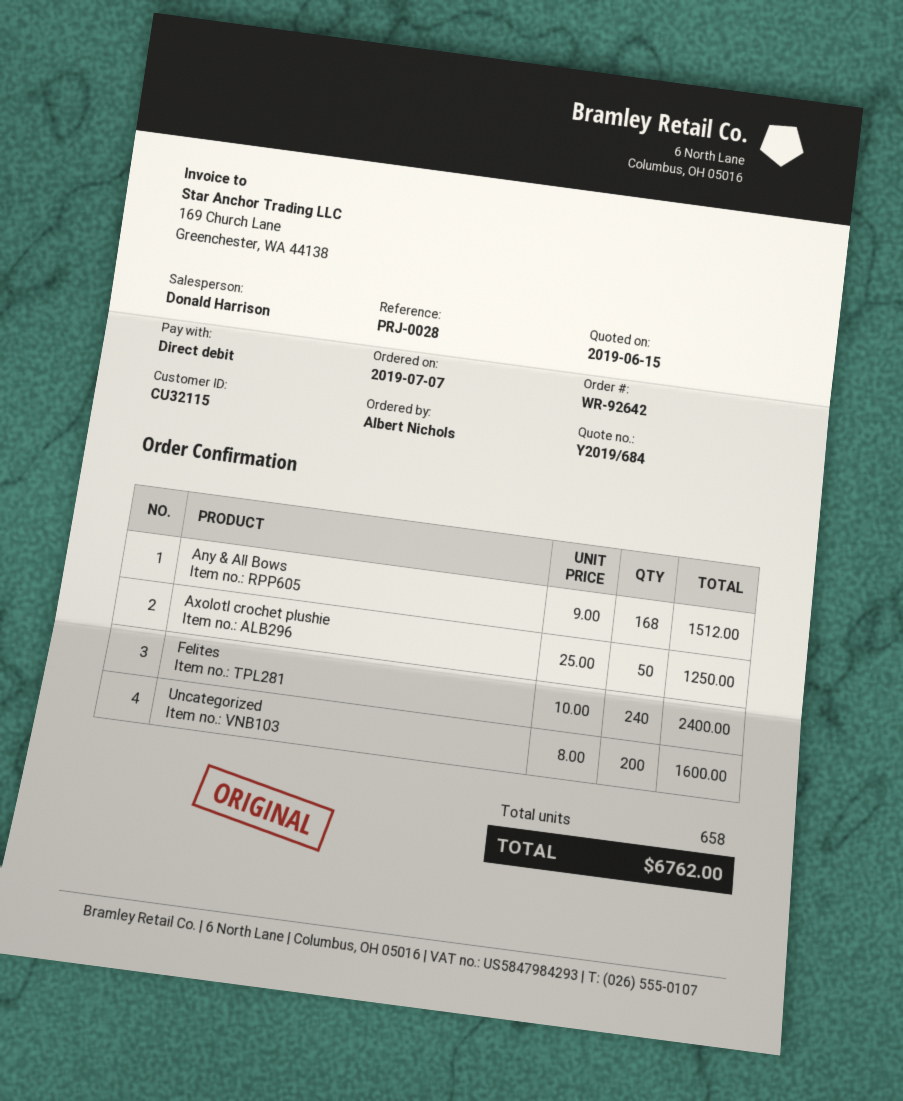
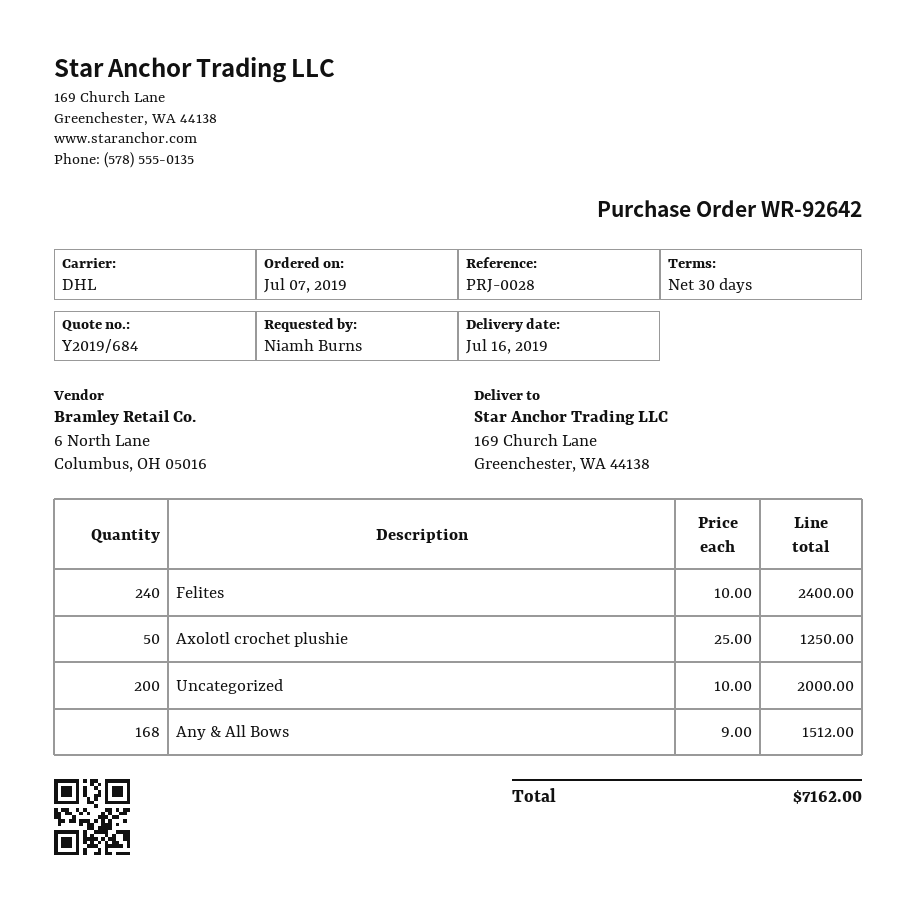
ordered by: Albert Nichols -> Niamh Burns
Uncategorized: 200 x 8.00 = 1600.00 -> 200 x 10.00 = 2000.00
total: 6762.00 -> 7162.00

